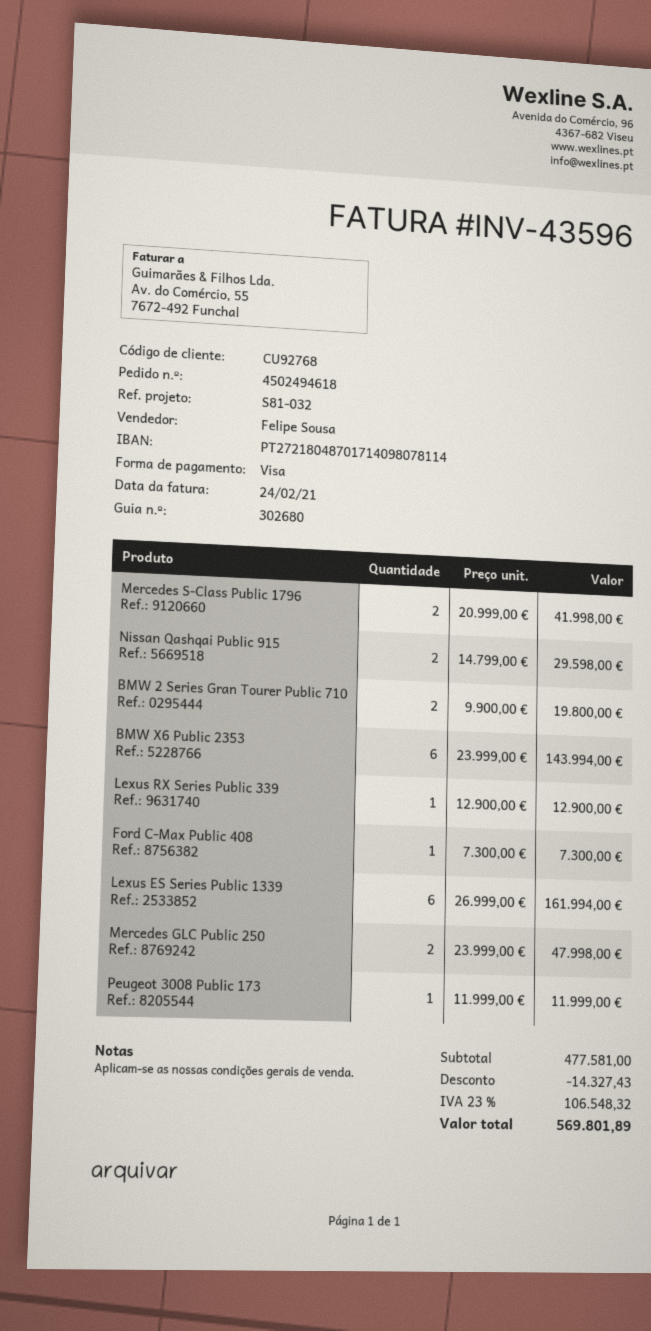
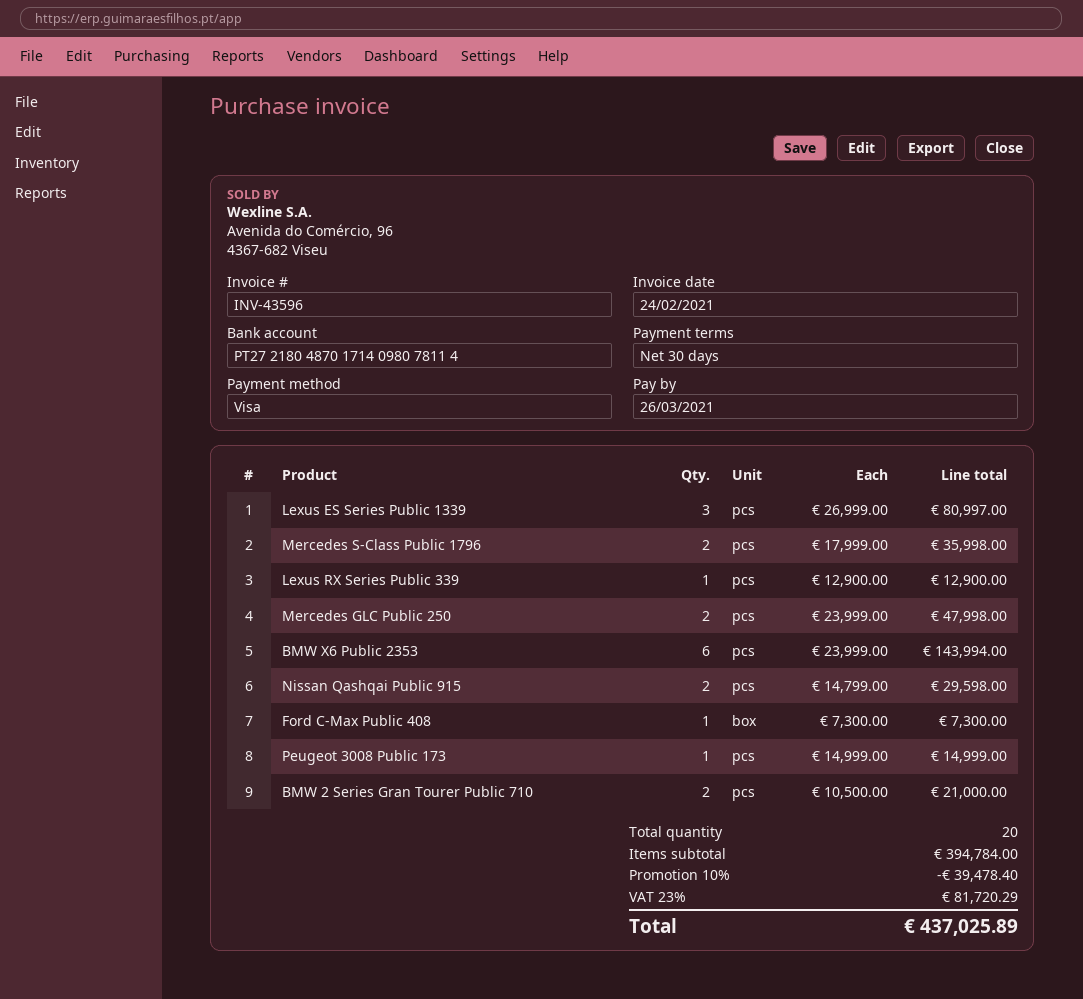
Mercedes S-Class Public 1796: 2 x 20999.00 = 41998.00 -> 2 x 17999.00 = 35998.00
BMW 2 Series Gran Tourer Public 710: 2 x 9900.00 = 19800.00 -> 2 x 10500.00 = 21000.00
Lexus ES Series Public 1339: 6 x 26999.00 = 161994.00 -> 3 x 26999.00 = 80997.00
Peugeot 3008 Public 173: 1 x 11999.00 = 11999.00 -> 1 x 14999.00 = 14999.00
subtotal: 477581.00 -> 394784.00
discount: 14327.43 -> 39478.40
tax: 23% = 106548.32 -> 23% = 81720.29
total: 569801.89 -> 437025.89

